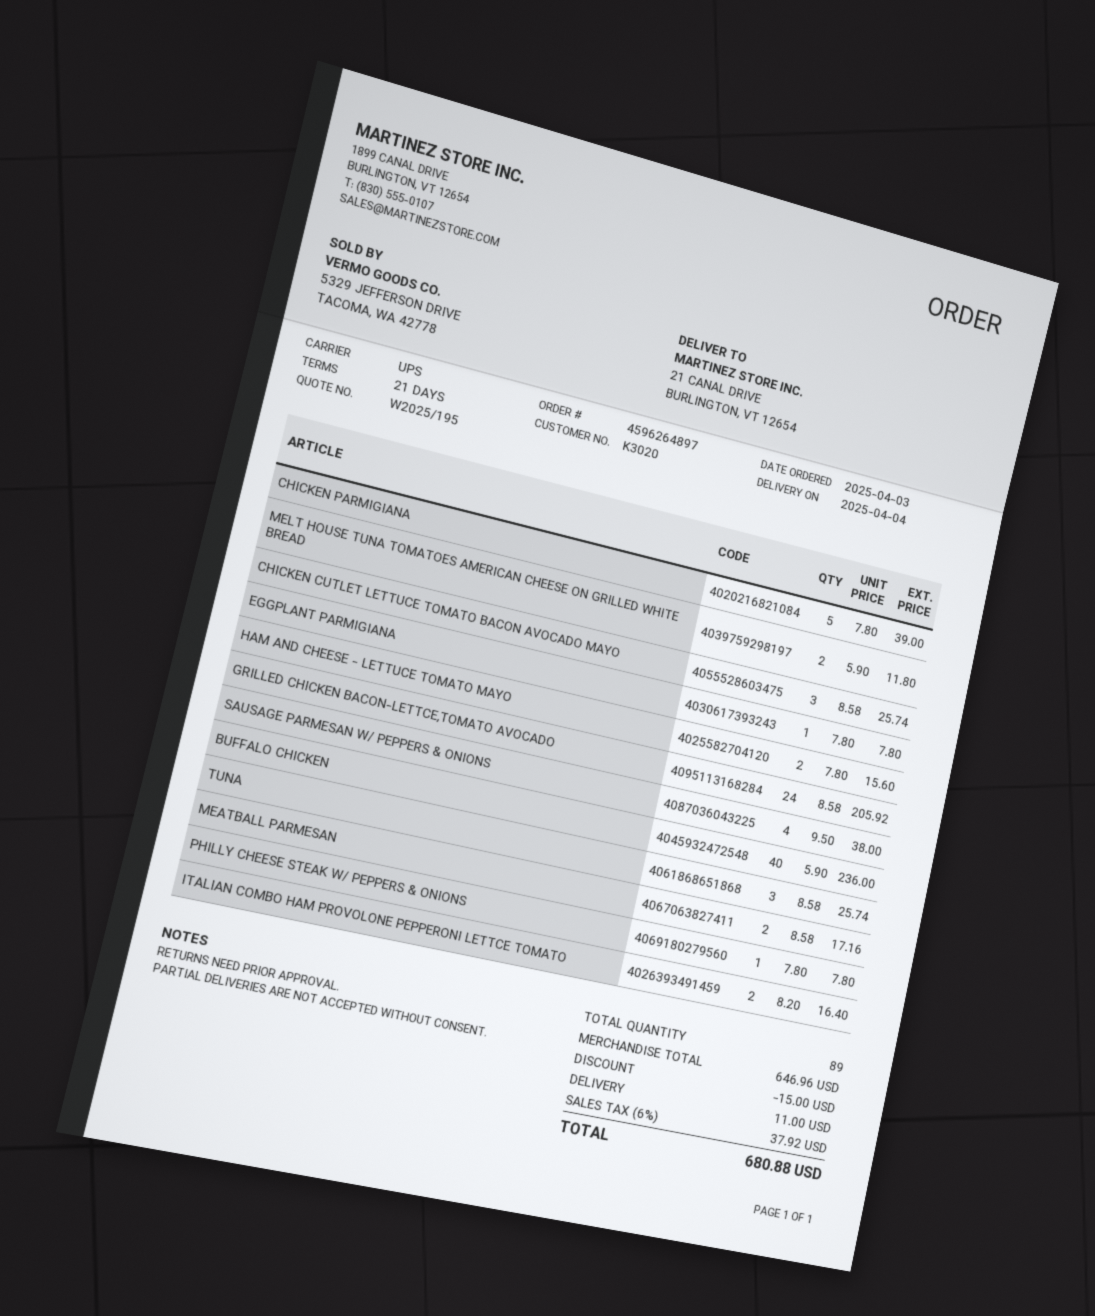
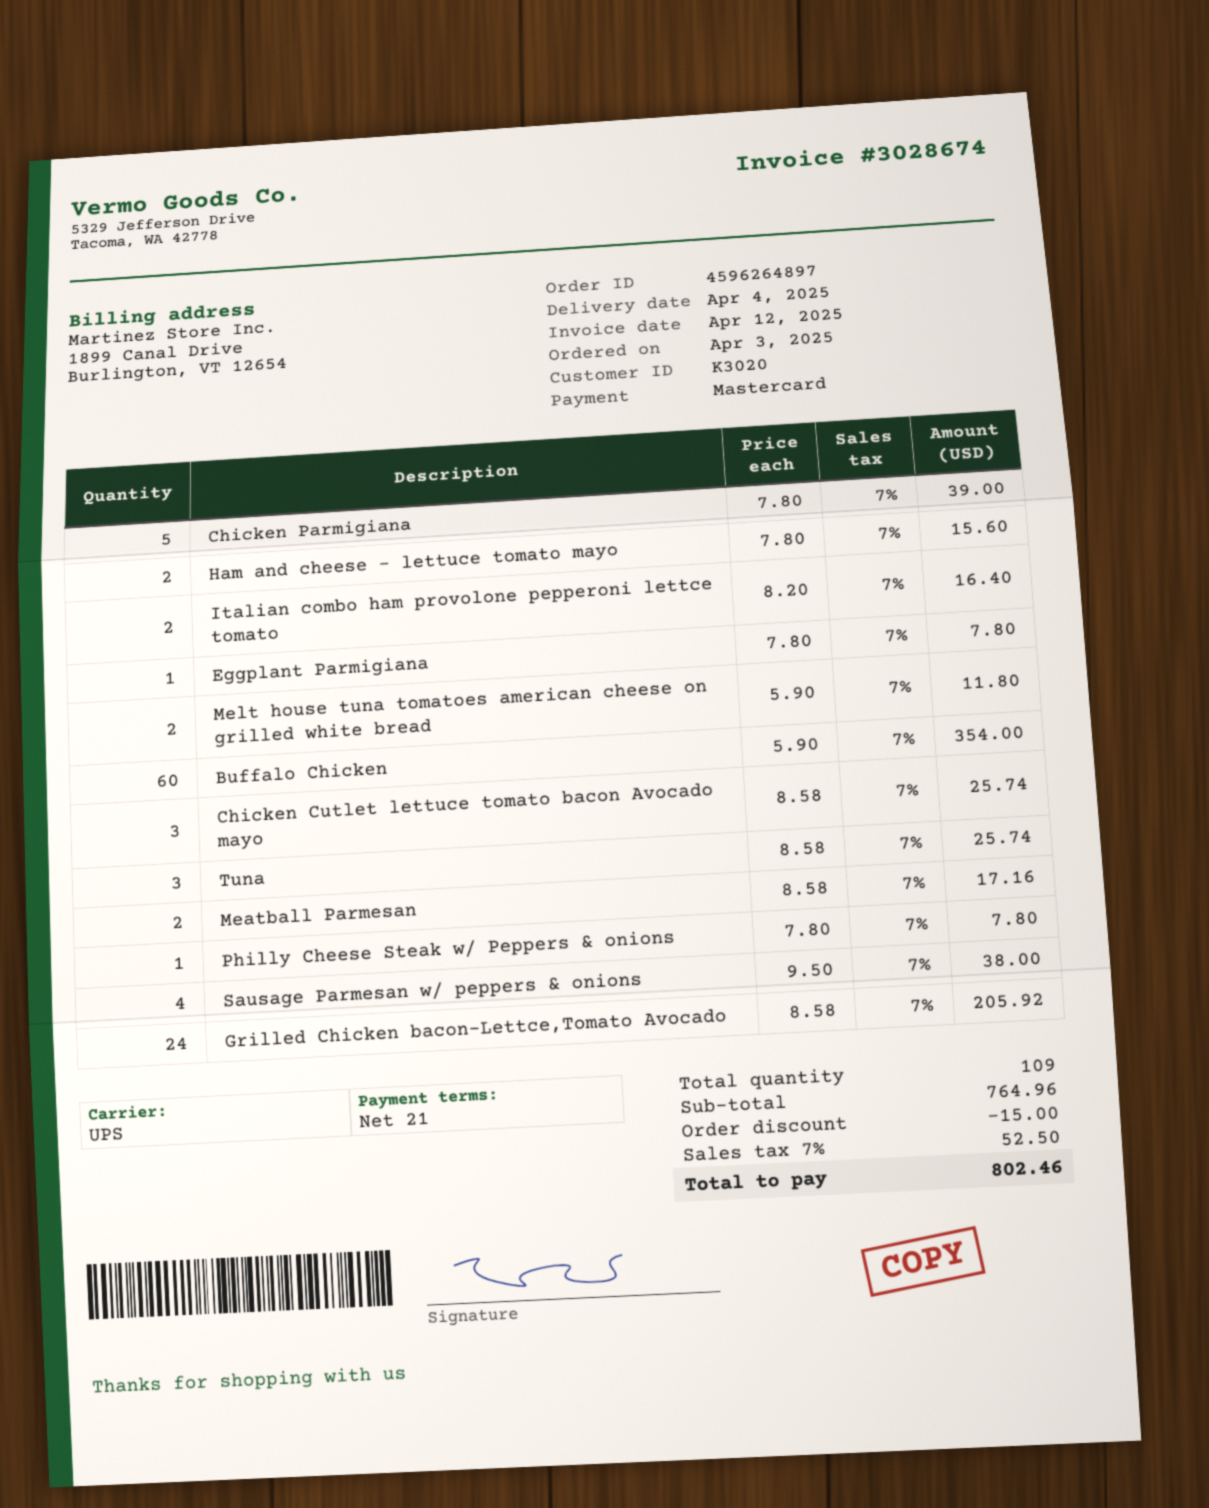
BUFFALO CHICKEN: 40 x 5.90 = 236.00 -> 60 x 5.90 = 354.00
total quantity: 89 -> 109
subtotal: 646.96 -> 764.96
shipping: 11.00 -> none
tax: 6% = 37.92 -> 7% = 52.50
total: 680.88 -> 802.46

